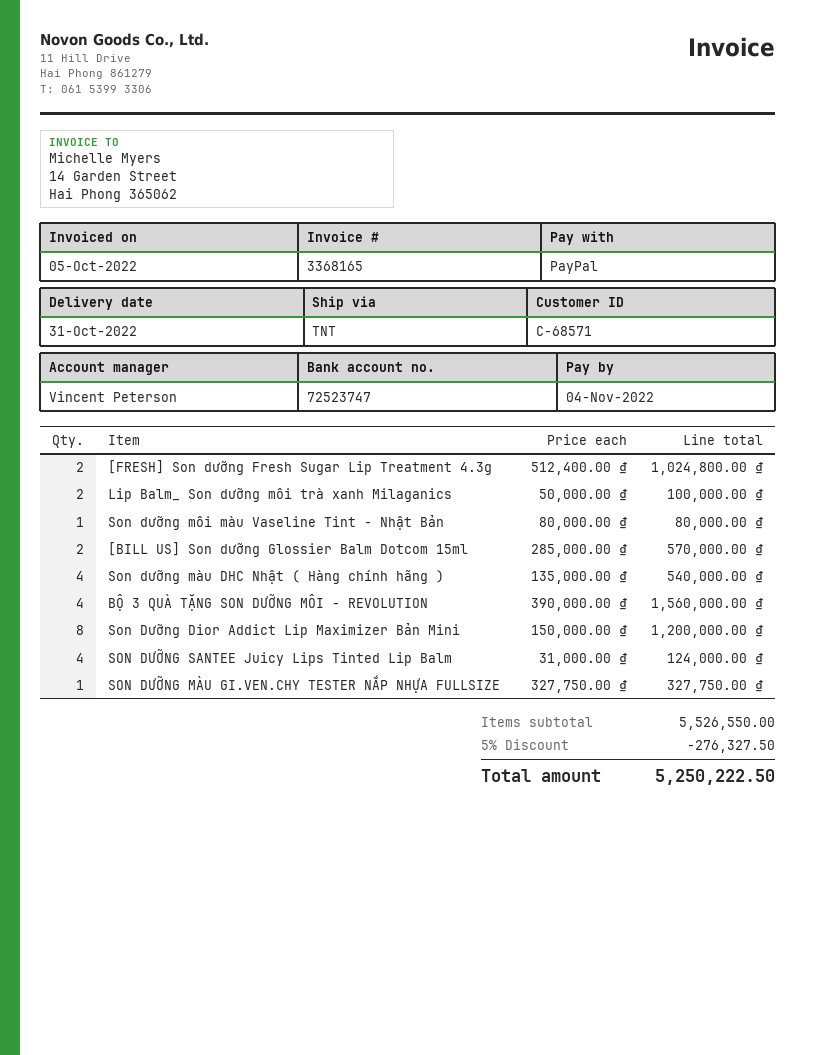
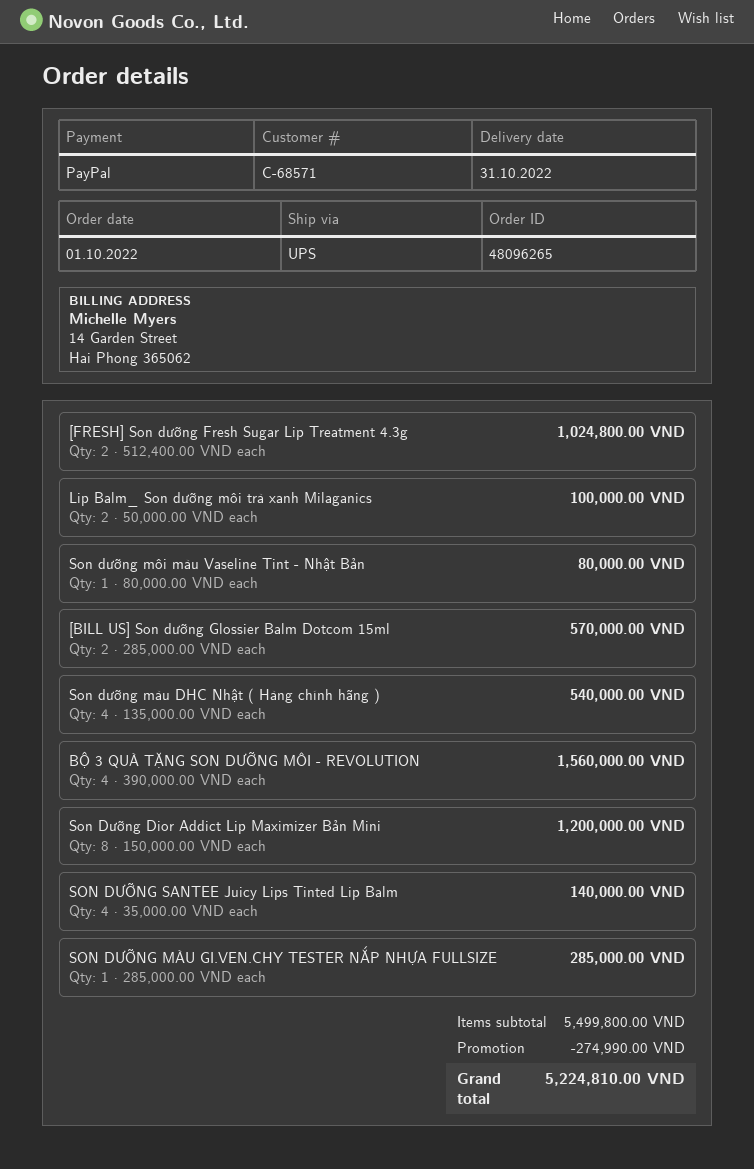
shipping method: TNT -> UPS
SON DƯỠNG SANTEE Juicy Lips Tinted Lip Balm: 4 x 31000.00 = 124000.00 -> 4 x 35000.00 = 140000.00
SON DƯỠNG MÀU GI.VEN.CHY TESTER NẮP NHỰA FULLSIZE: 1 x 327750.00 = 327750.00 -> 1 x 285000.00 = 285000.00
subtotal: 5526550.00 -> 5499800.00
discount: 276327.50 -> 274990.00
total: 5250222.50 -> 5224810.00

